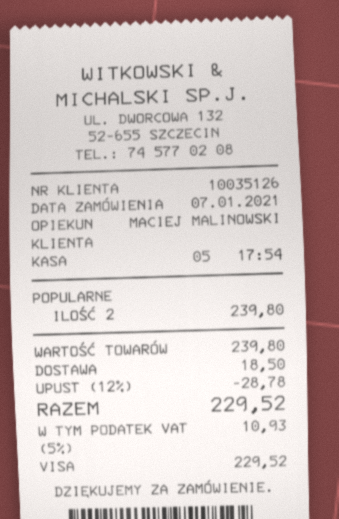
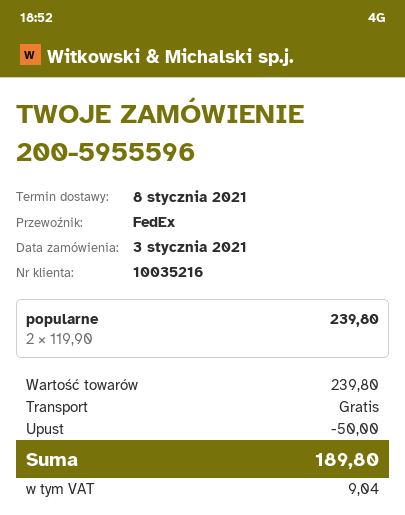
order date: 2021-01-07 -> 2021-01-03
customer number: 10035126 -> 10035216
discount: 28.78 -> 50.00
shipping: 18.50 -> 0.00
tax: 10.93 -> 9.04
total: 229.52 -> 189.80

